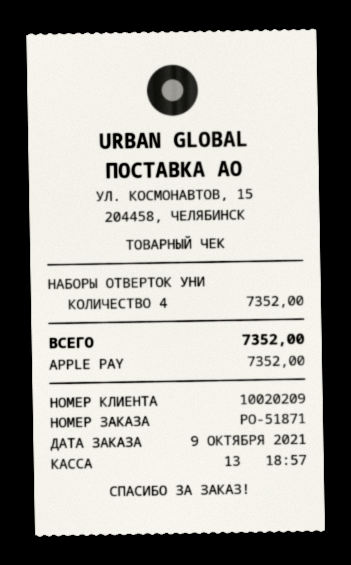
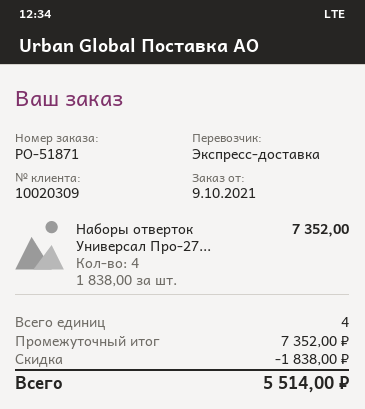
customer number: 10020209 -> 10020309
discount: none -> 1838.00
total: 7352.00 -> 5514.00

